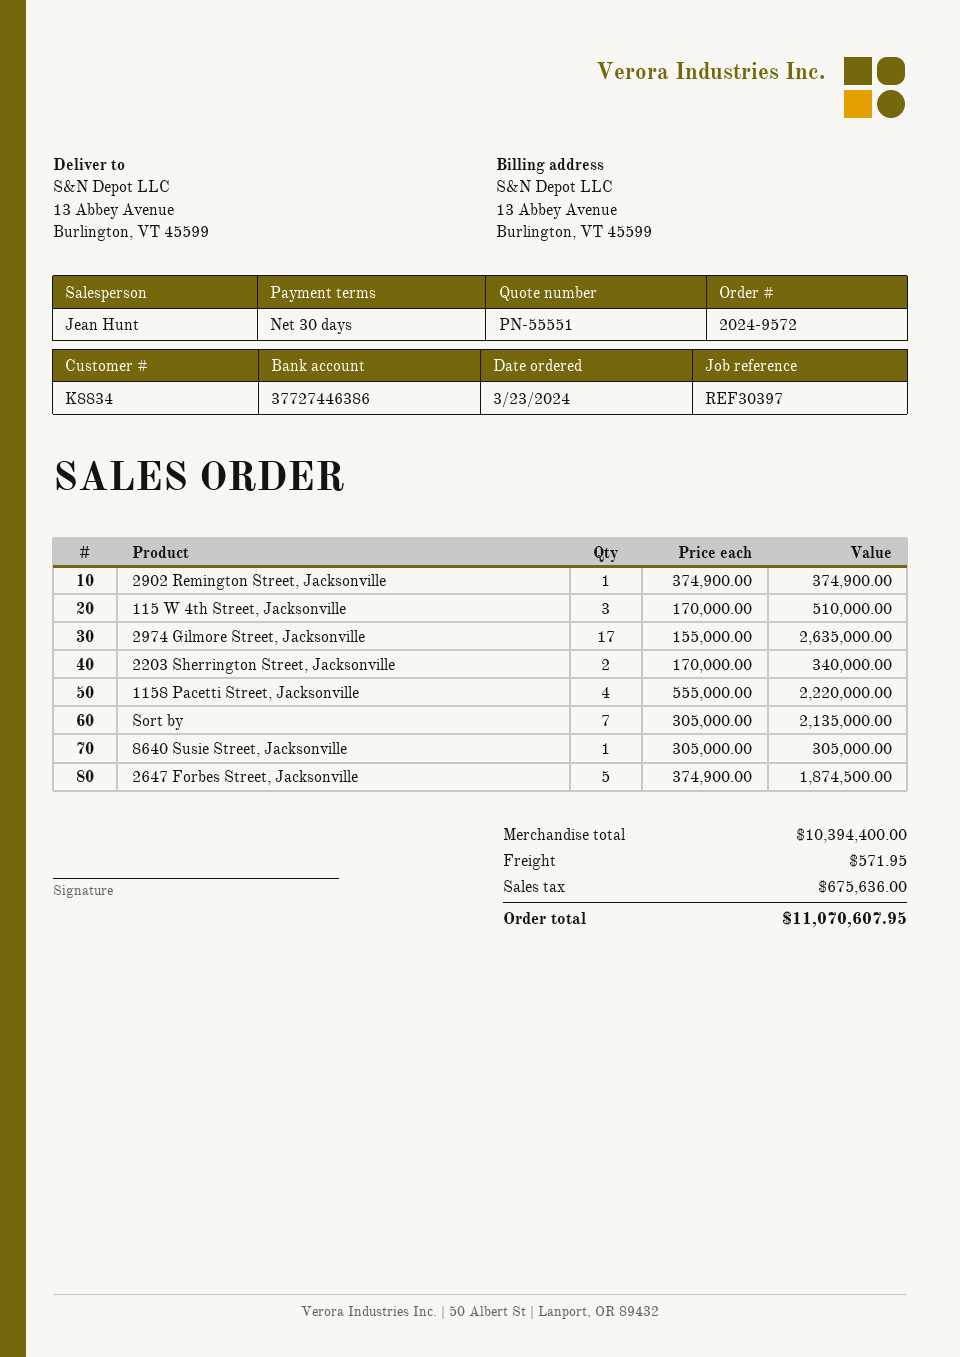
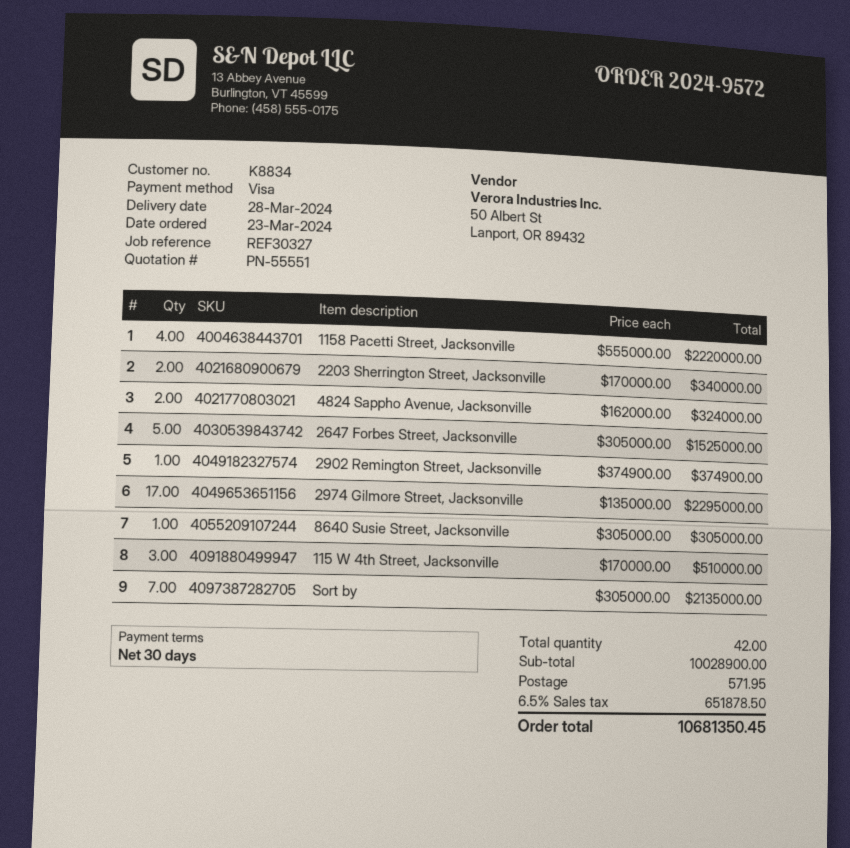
reference: REF30397 -> REF30327
2974 Gilmore Street, Jacksonville: 17 x 155000.00 = 2635000.00 -> 17 x 135000.00 = 2295000.00
2647 Forbes Street, Jacksonville: 5 x 374900.00 = 1874500.00 -> 5 x 305000.00 = 1525000.00
4824 Sappho Avenue, Jacksonville: none -> 2 x 162000.00 = 324000.00
subtotal: 10394400.00 -> 10028900.00
tax: 675636.00 -> 651878.50
total: 11070607.95 -> 10681350.45

